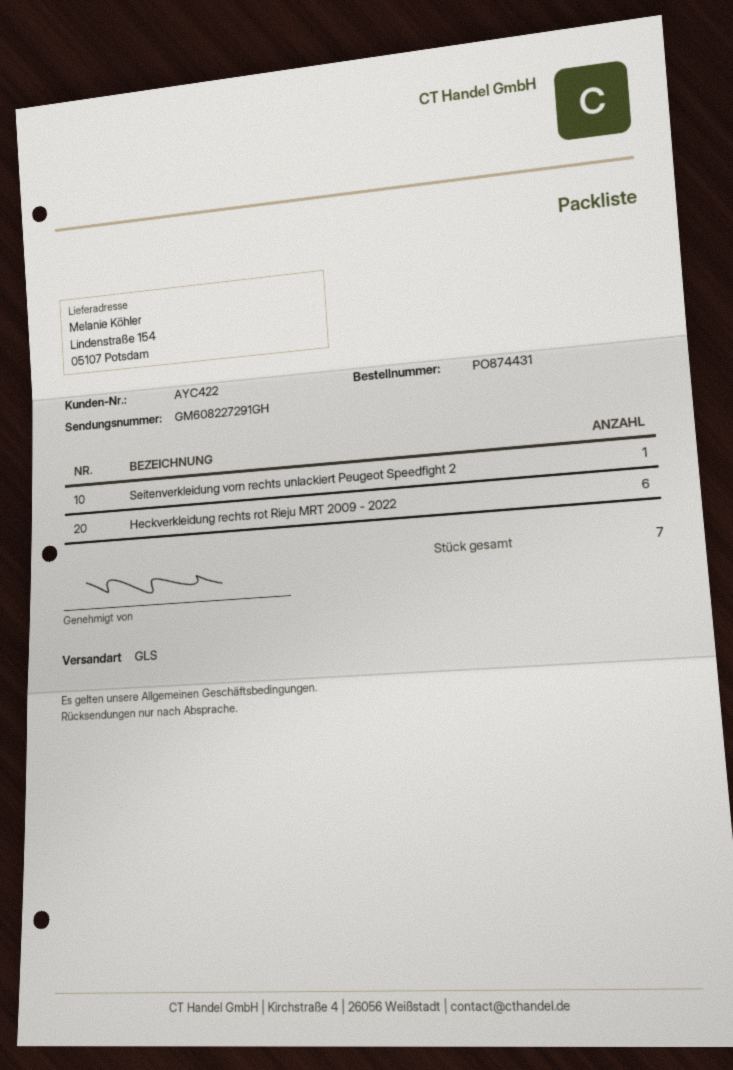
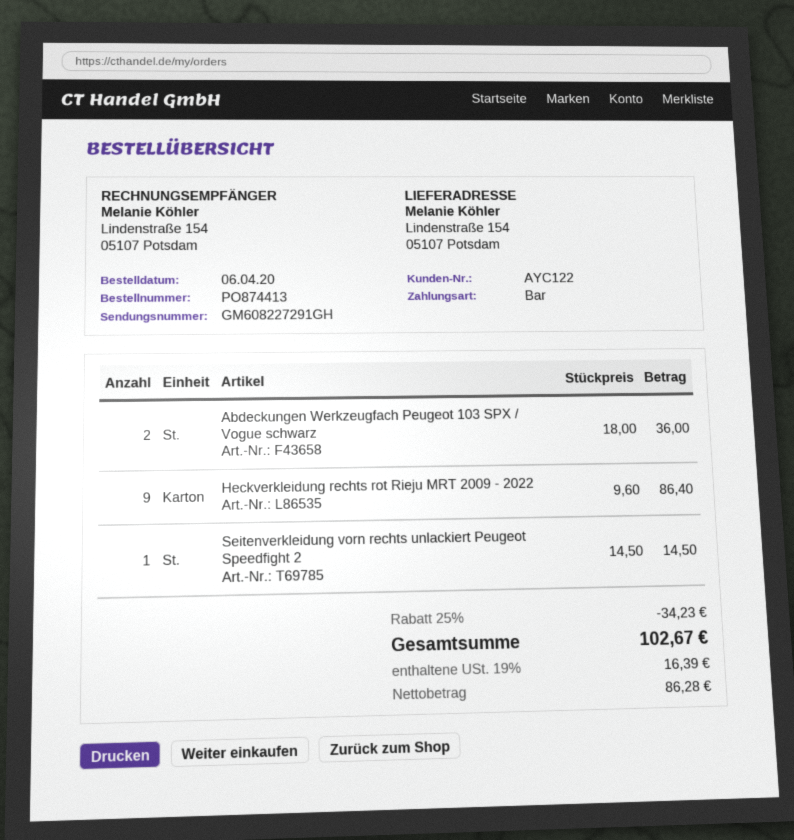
order number: PO874431 -> PO874413
customer number: AYC422 -> AYC122
Heckverkleidung rechts rot Rieju MRT 2009 - 2022: 6 -> 9
Abdeckungen Werkzeugfach Peugeot 103 SPX / Vogue schwarz: none -> 2

